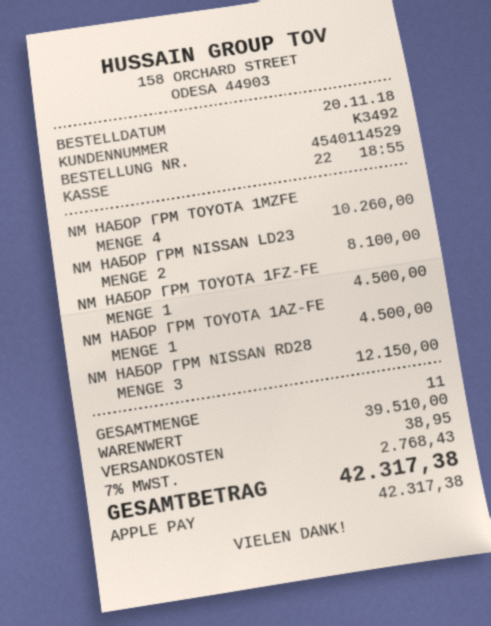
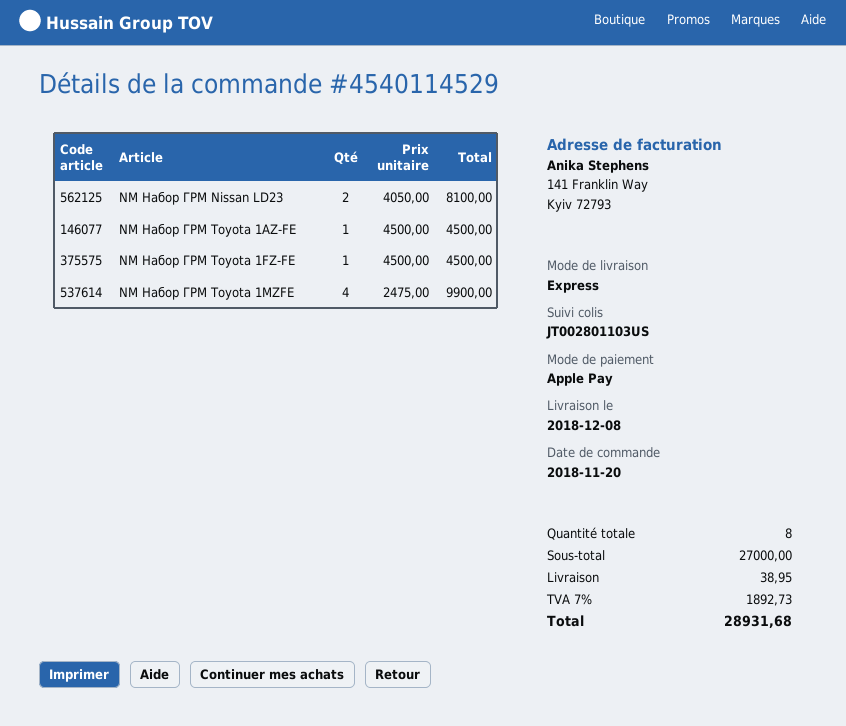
NM НАБОР ГРМ TOYOTA 1MZFE: 4 for 10260.00 -> 4 for 9900.00
NM НАБОР ГРМ NISSAN RD28: 3 for 12150.00 -> none
total quantity: 11 -> 8
subtotal: 39510.00 -> 27000.00
tax: 7% = 2768.43 -> 7% = 1892.73
total: 42317.38 -> 28931.68

